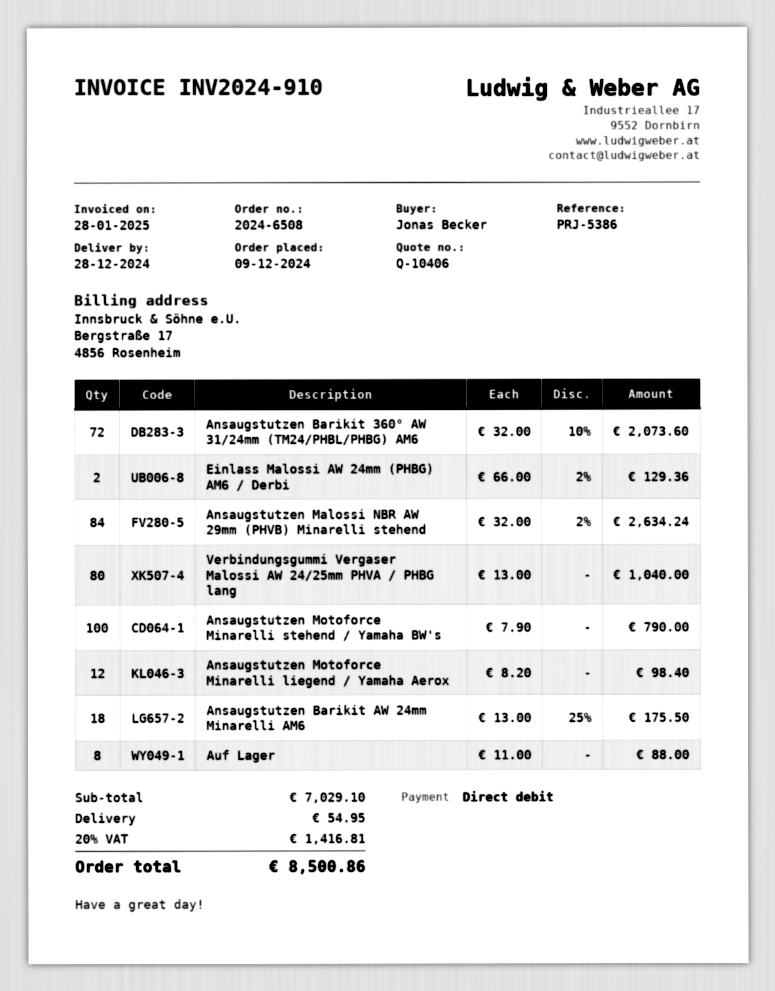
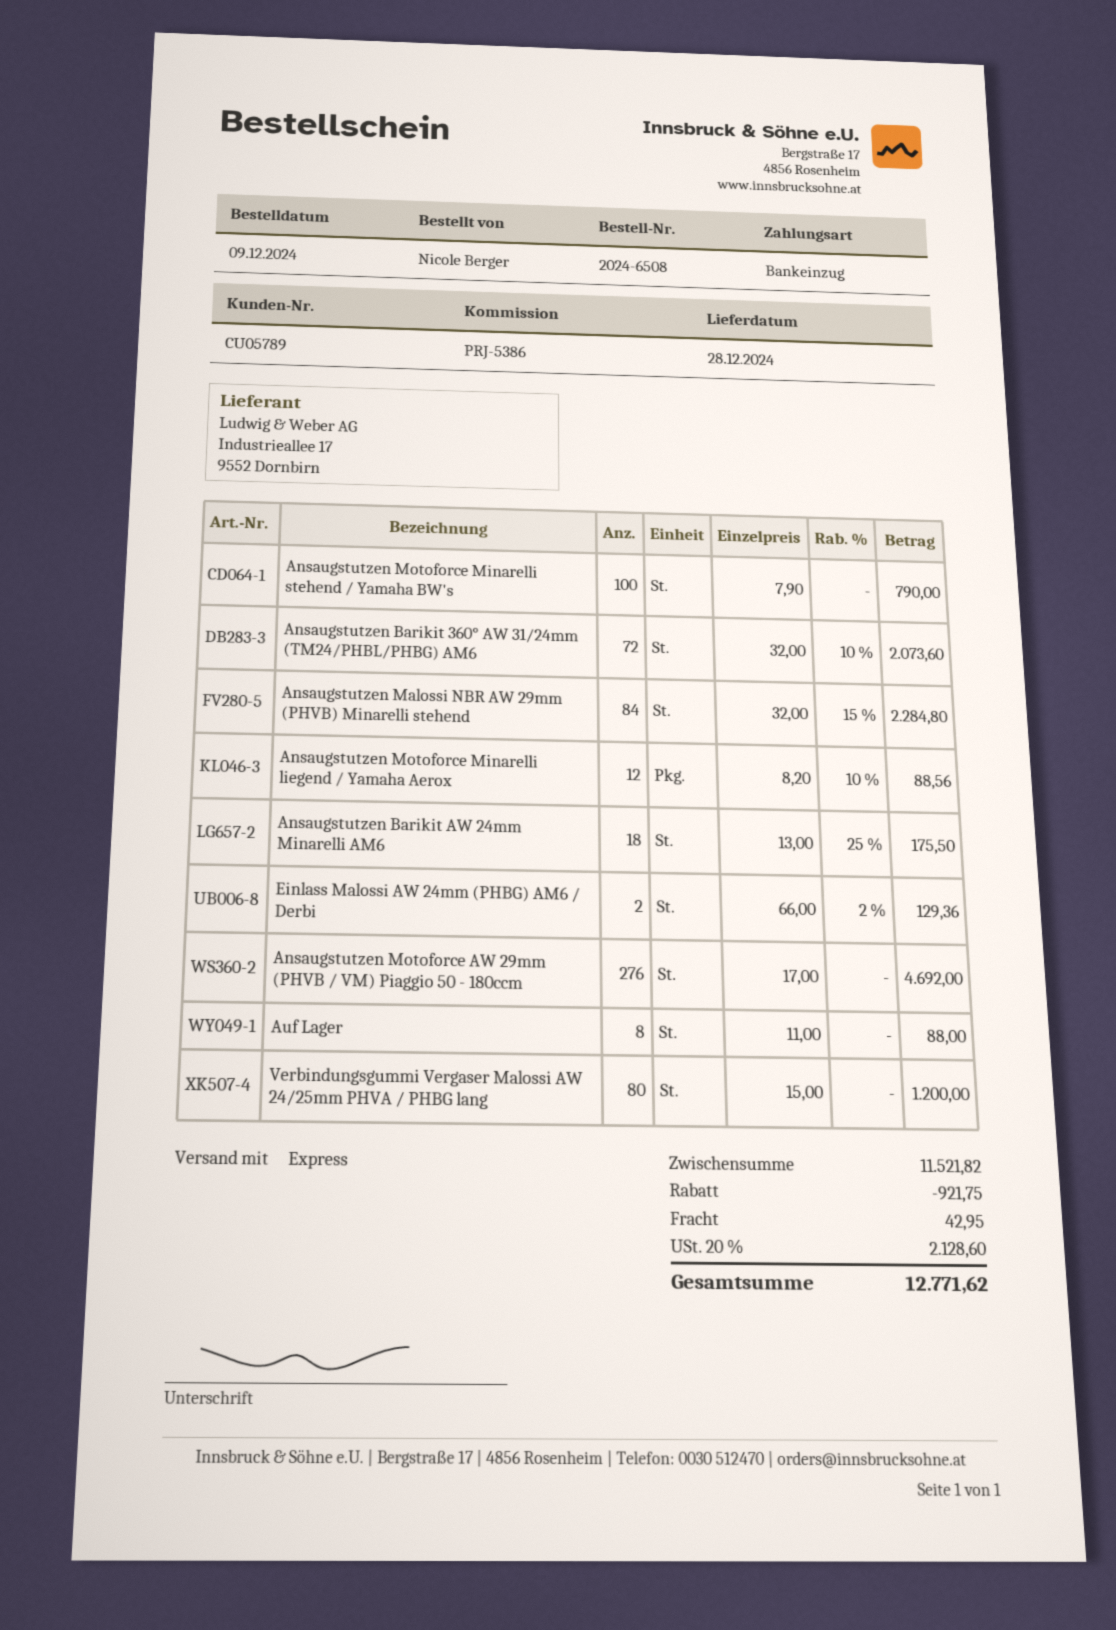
ordered by: Jonas Becker -> Nicole Berger
Ansaugstutzen Malossi NBR AW 29mm (PHVB) Minarelli stehend: 84 x 32.00 - 2% = 2634.24 -> 84 x 32.00 - 15% = 2284.80
Verbindungsgummi Vergaser Malossi AW 24/25mm PHVA / PHBG lang: 80 x 13.00 = 1040.00 -> 80 x 15.00 = 1200.00
Ansaugstutzen Motoforce Minarelli liegend / Yamaha Aerox: 12 x 8.20 = 98.40 -> 12 x 8.20 - 10% = 88.56
Ansaugstutzen Motoforce AW 29mm (PHVB / VM) Piaggio 50 - 180ccm: none -> 276 x 17.00 = 4692.00
subtotal: 7029.10 -> 11521.82
discount: none -> 921.75
shipping: 54.95 -> 42.95
tax: 20% = 1416.81 -> 20% = 2128.60
total: 8500.86 -> 12771.62

